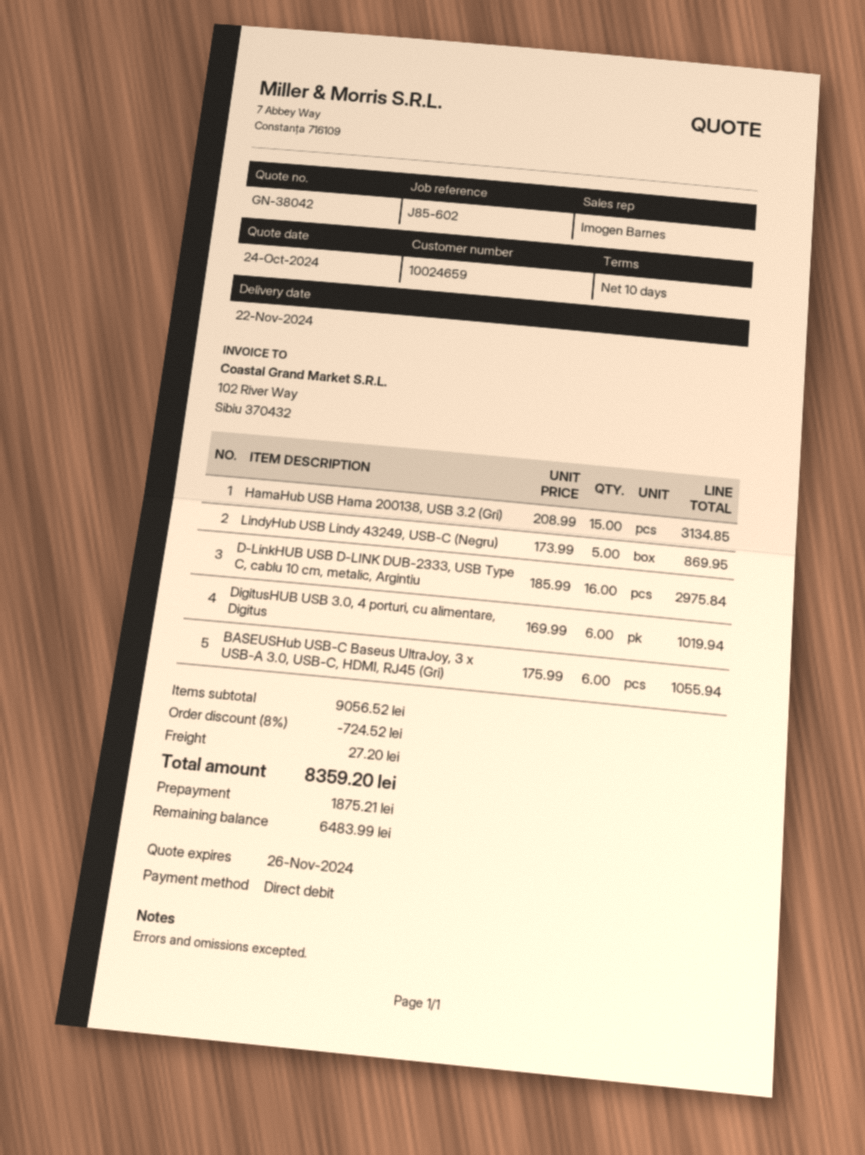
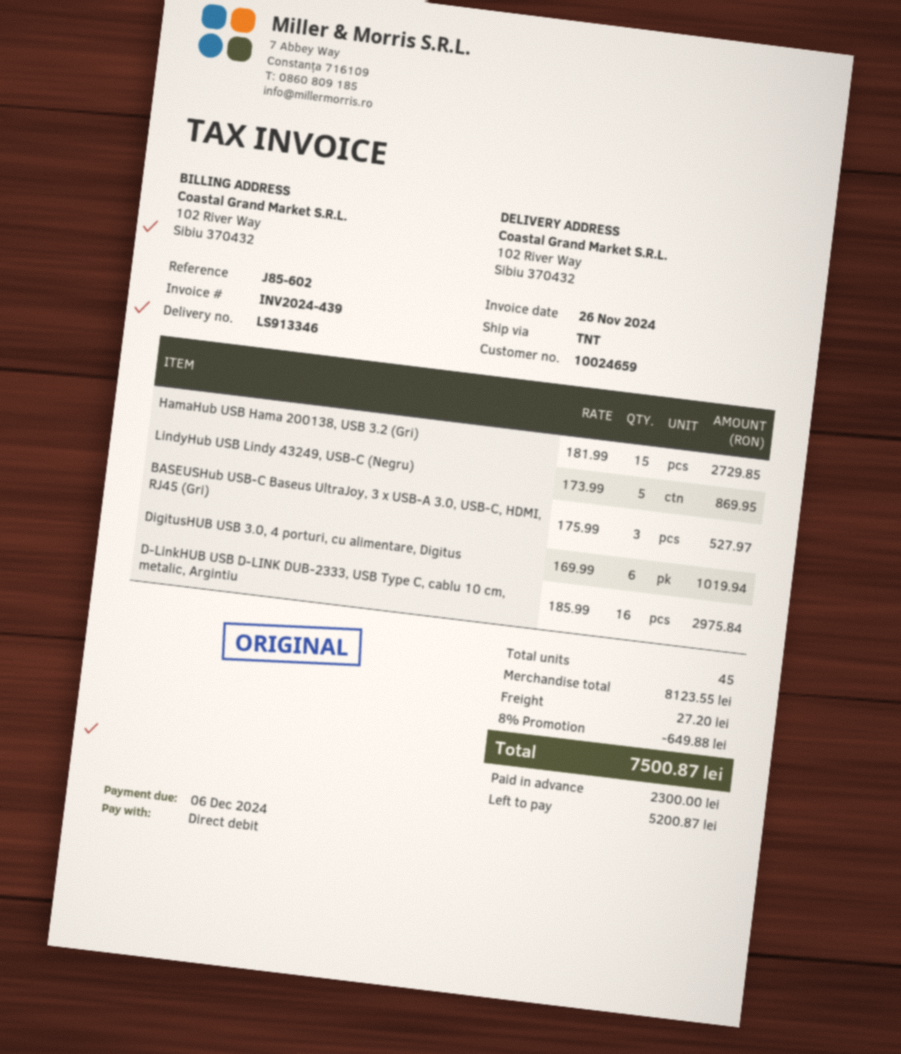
HamaHub USB Hama 200138, USB 3.2 (Gri): 15 x 208.99 = 3134.85 -> 15 x 181.99 = 2729.85
BASEUSHub USB-C Baseus UltraJoy, 3 x USB-A 3.0, USB-C, HDMI, RJ45 (Gri): 6 x 175.99 = 1055.94 -> 3 x 175.99 = 527.97
subtotal: 9056.52 -> 8123.55
discount: 8% = 724.52 -> 8% = 649.88
total: 8359.20 -> 7500.87
deposit: 1875.21 -> 2300.00
balance: 6483.99 -> 5200.87

